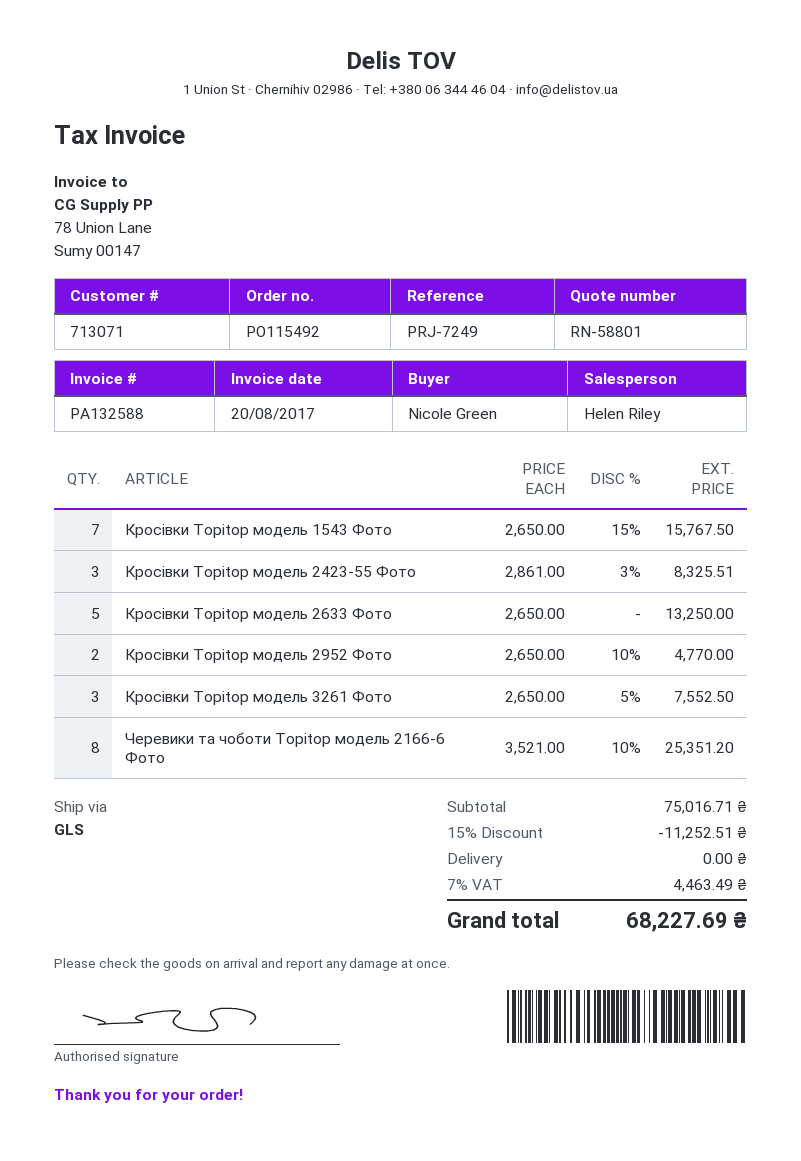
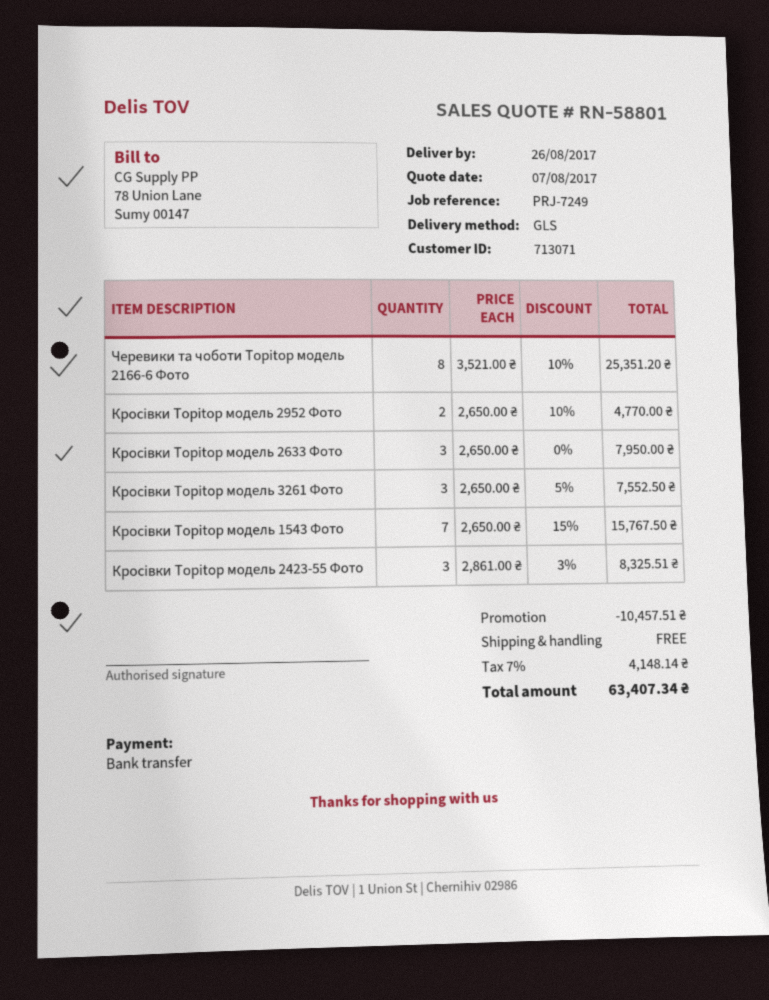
Кросівки Topitop модель 2633 Фото: 5 x 2650.00 = 13250.00 -> 3 x 2650.00 = 7950.00
discount: 11252.51 -> 10457.51
tax: 7% = 4463.49 -> 7% = 4148.14
total: 68227.69 -> 63407.34

